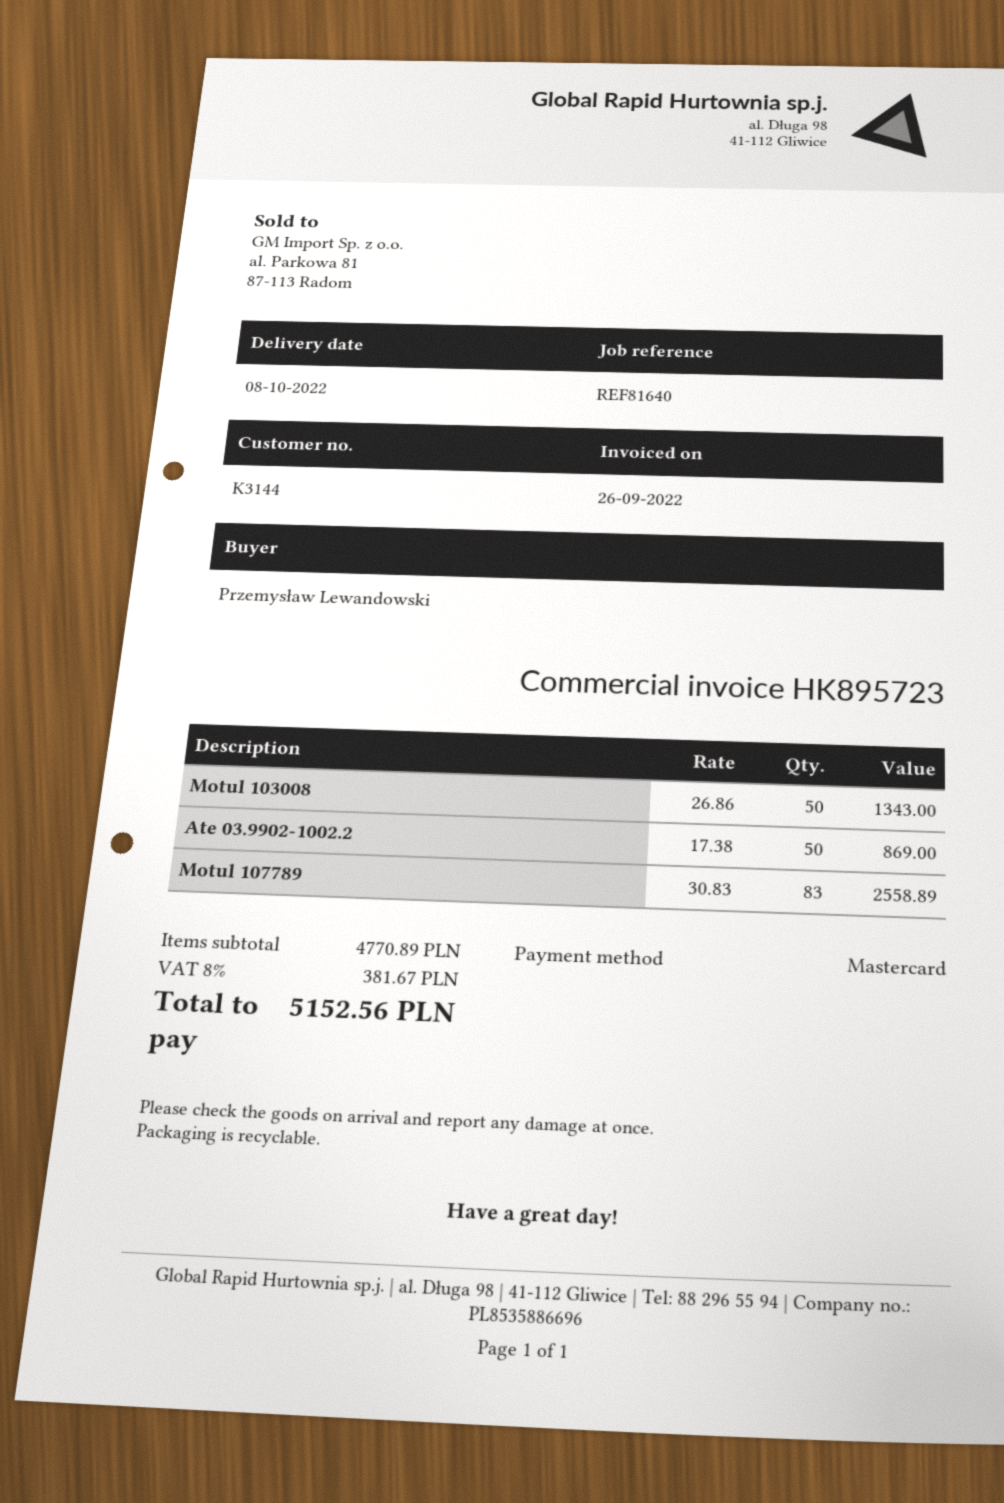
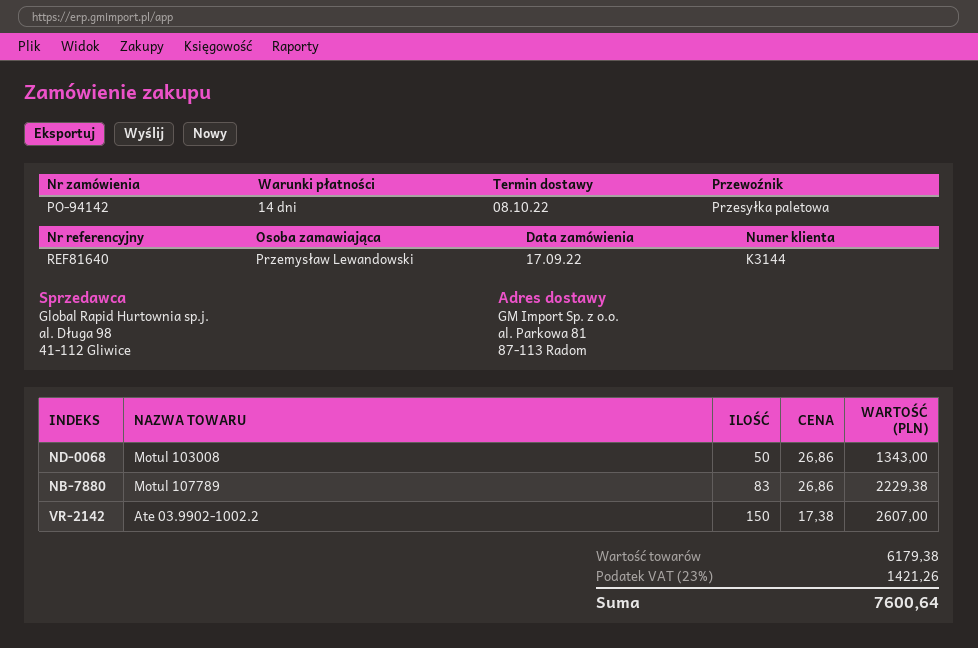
Ate 03.9902-1002.2: 50 x 17.38 = 869.00 -> 150 x 17.38 = 2607.00
Motul 107789: 83 x 30.83 = 2558.89 -> 83 x 26.86 = 2229.38
subtotal: 4770.89 -> 6179.38
tax: 8% = 381.67 -> 23% = 1421.26
total: 5152.56 -> 7600.64

